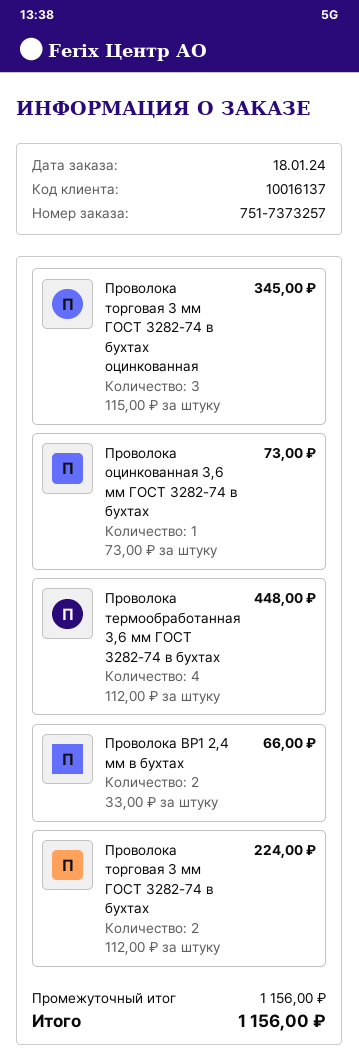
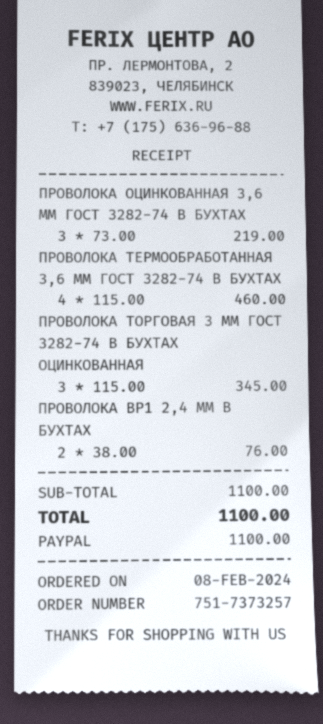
order date: 2024-01-18 -> 2024-02-08
Проволока оцинкованная 3,6 мм ГОСТ 3282-74 в бухтах: 1 x 73.00 = 73.00 -> 3 x 73.00 = 219.00
Проволока термообработанная 3,6 мм ГОСТ 3282-74 в бухтах: 4 x 112.00 = 448.00 -> 4 x 115.00 = 460.00
Проволока ВР1 2,4 мм в бухтах: 2 x 33.00 = 66.00 -> 2 x 38.00 = 76.00
Проволока торговая 3 мм ГОСТ 3282-74 в бухтах: 2 x 112.00 = 224.00 -> none
subtotal: 1156.00 -> 1100.00
total: 1156.00 -> 1100.00

